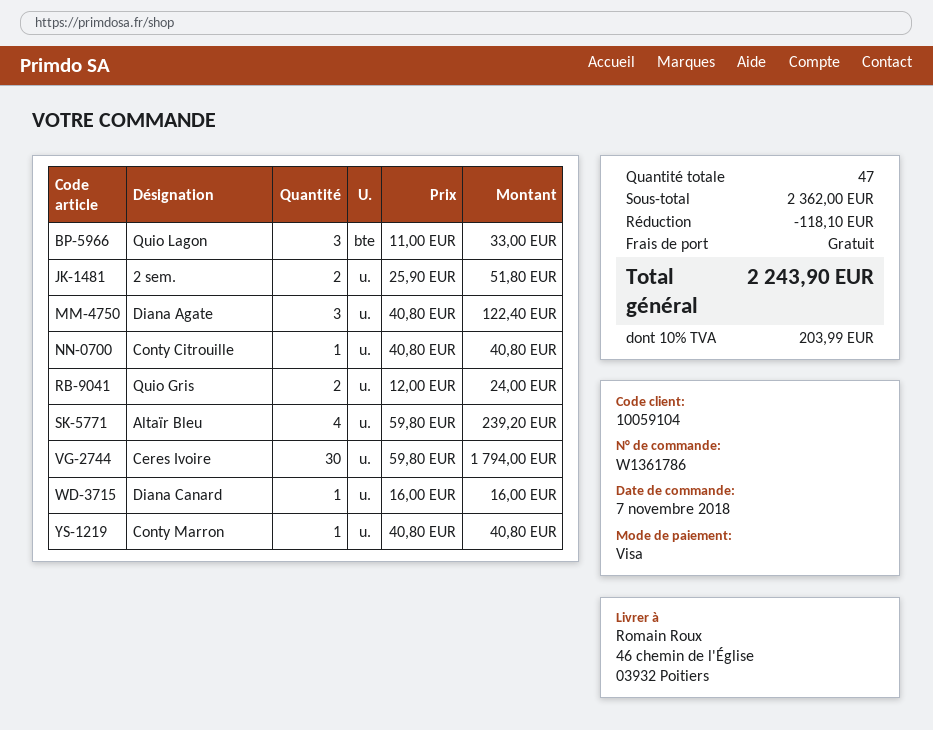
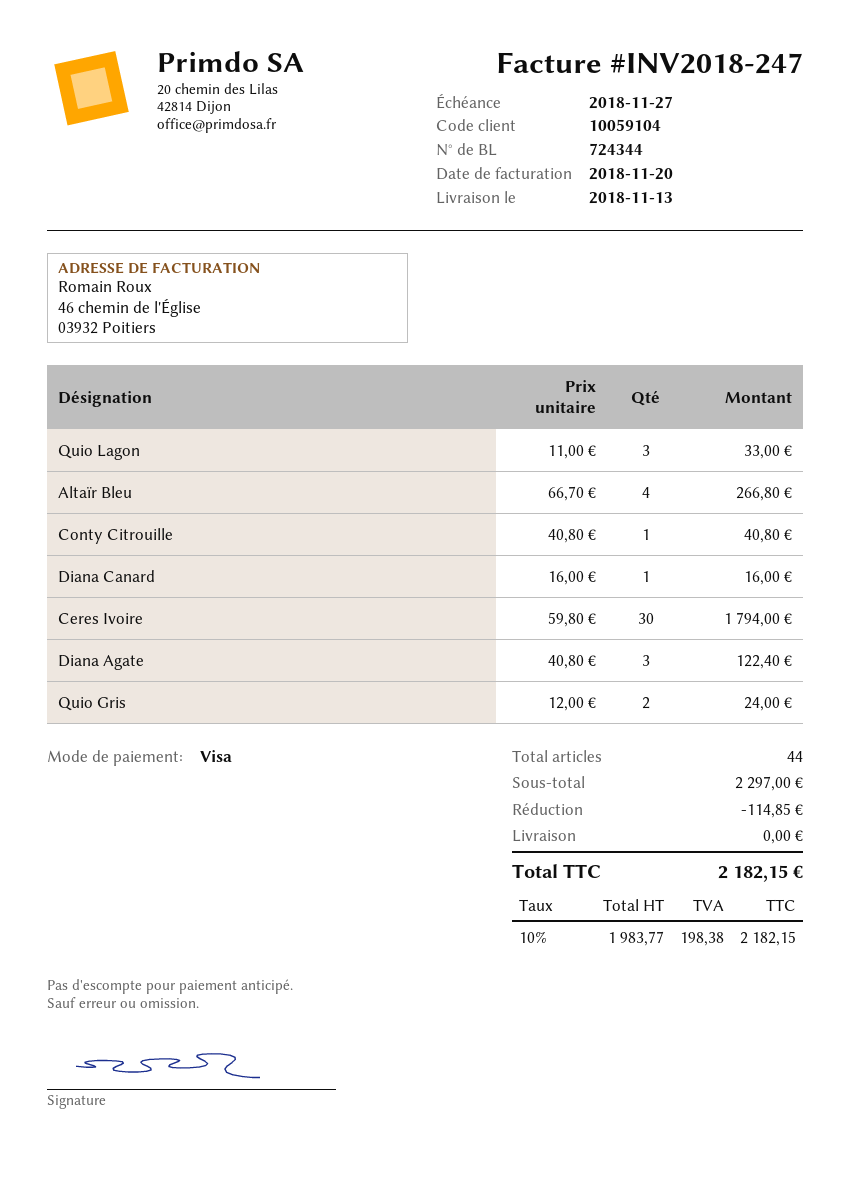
2 sem.: 2 x 25.90 = 51.80 -> none
Altaïr Bleu: 4 x 59.80 = 239.20 -> 4 x 66.70 = 266.80
Conty Marron: 1 x 40.80 = 40.80 -> none
total quantity: 47 -> 44
subtotal: 2362.00 -> 2297.00
discount: 118.10 -> 114.85
tax: 10% = 203.99 -> 10% = 198.38
total: 2243.90 -> 2182.15

